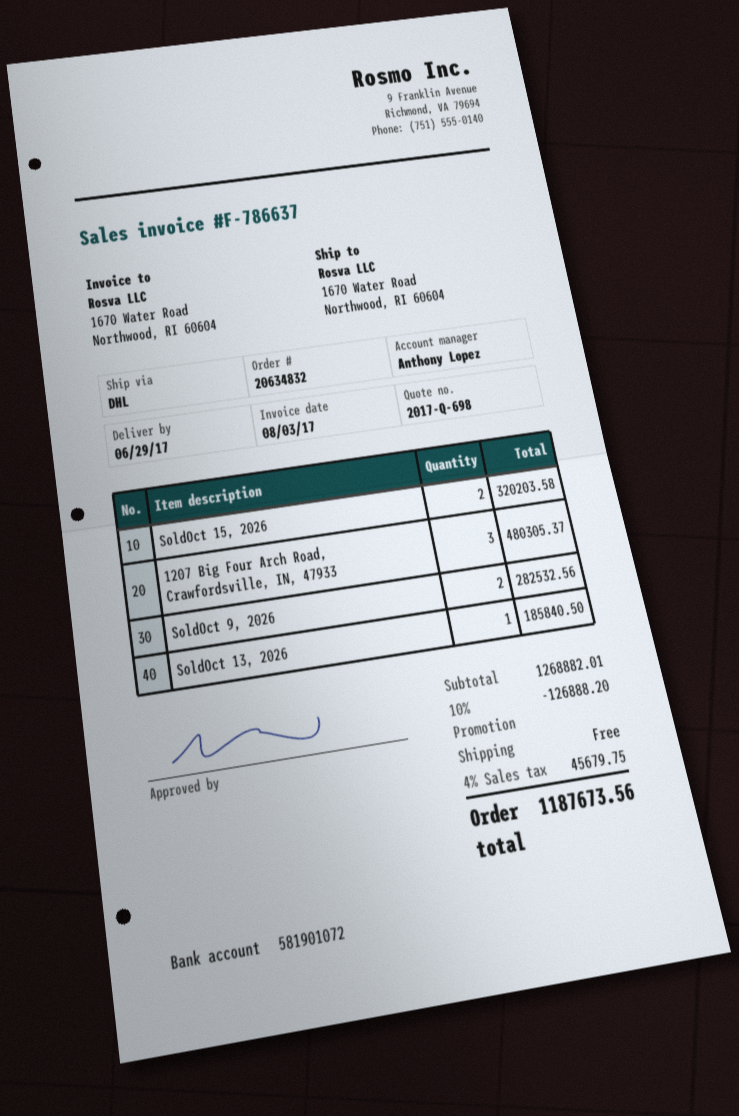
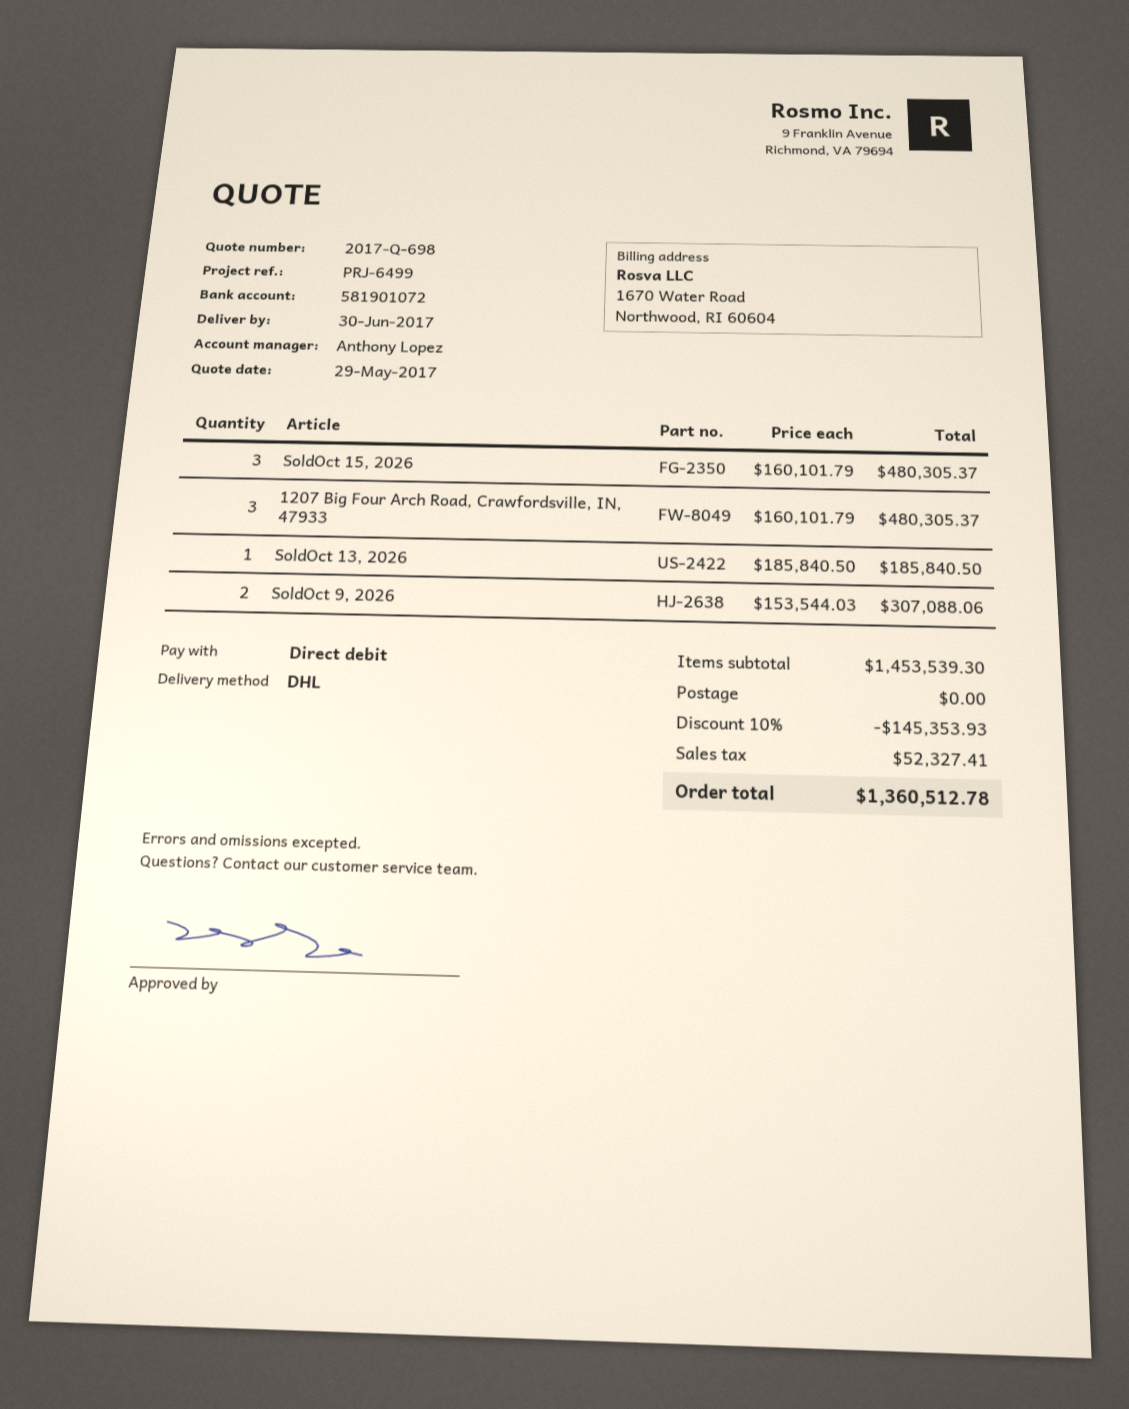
delivery date: 2017-06-29 -> 2017-06-30
SoldOct 15, 2026: 2 for 320203.58 -> 3 for 480305.37
SoldOct 9, 2026: 2 for 282532.56 -> 2 for 307088.06
subtotal: 1268882.01 -> 1453539.30
discount: 10% = 126888.20 -> 10% = 145353.93
tax: 45679.75 -> 52327.41
total: 1187673.56 -> 1360512.78

